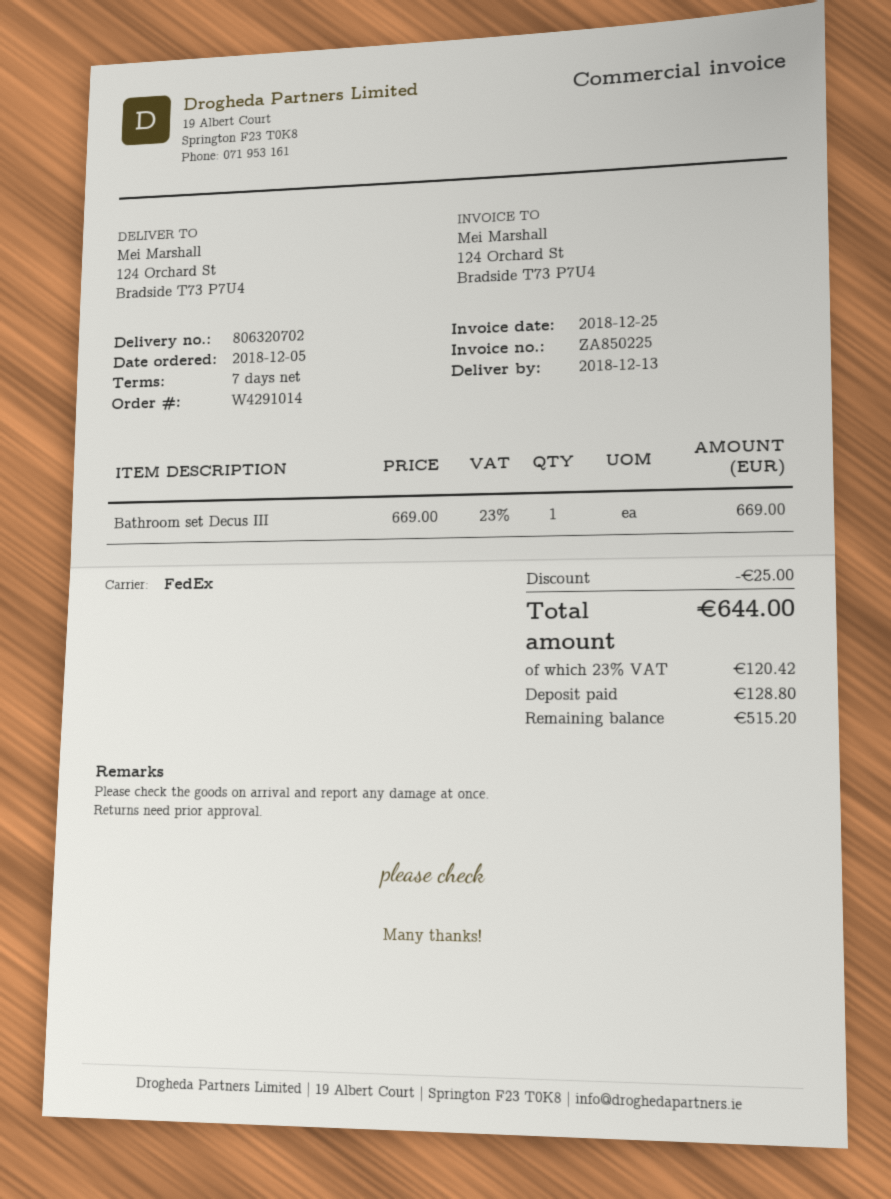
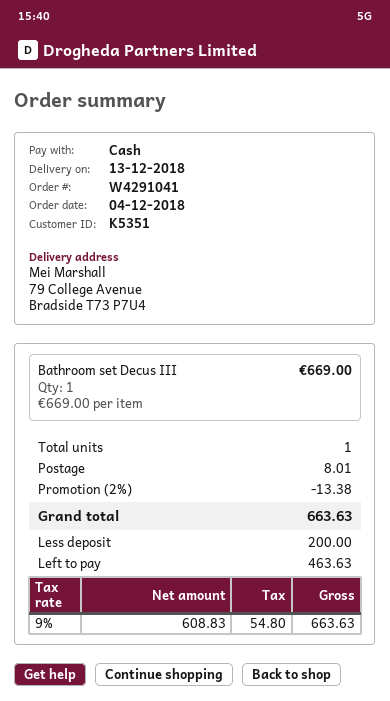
order number: W4291014 -> W4291041
order date: 2018-12-05 -> 2018-12-04
ship to: 124 Orchard St, Bradside T73 P7U4 -> 79 College Avenue, Bradside T73 P7U4
discount: 25.00 -> 13.38
shipping: none -> 8.01
tax: 23% = 120.42 -> 9% = 54.80
total: 644.00 -> 663.63
deposit: 128.80 -> 200.00
balance: 515.20 -> 463.63

